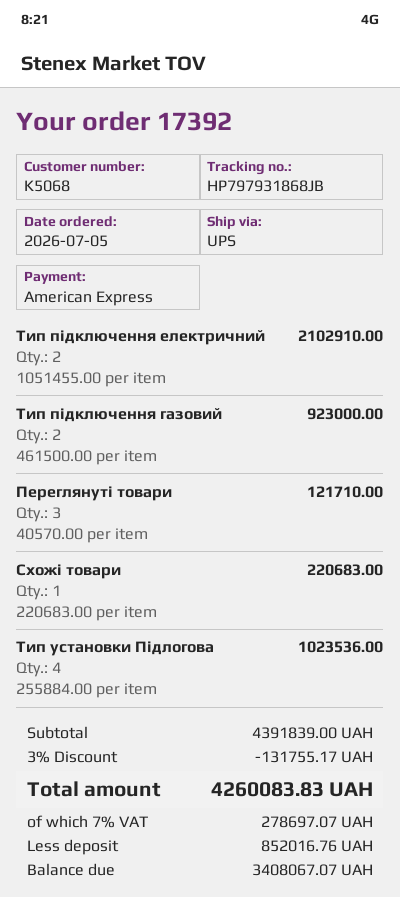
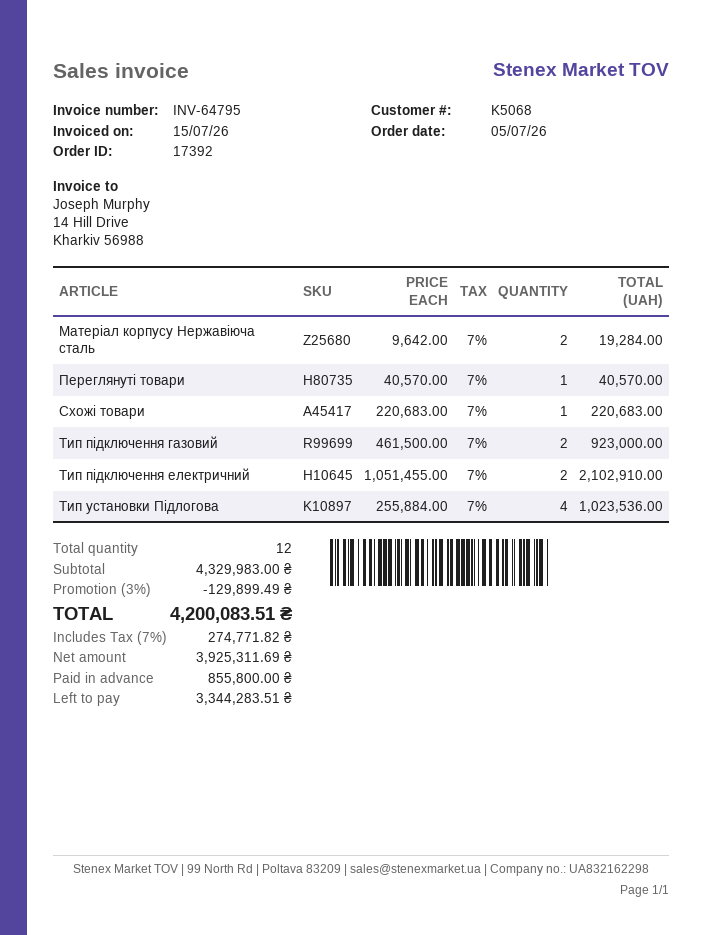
Переглянуті товари: 3 x 40570.00 = 121710.00 -> 1 x 40570.00 = 40570.00
Матеріал корпусу Нержавіюча сталь: none -> 2 x 9642.00 = 19284.00
subtotal: 4391839.00 -> 4329983.00
discount: 3% = 131755.17 -> 3% = 129899.49
tax: 7% = 278697.07 -> 7% = 274771.82
total: 4260083.83 -> 4200083.51
deposit: 852016.76 -> 855800.00
balance: 3408067.07 -> 3344283.51

